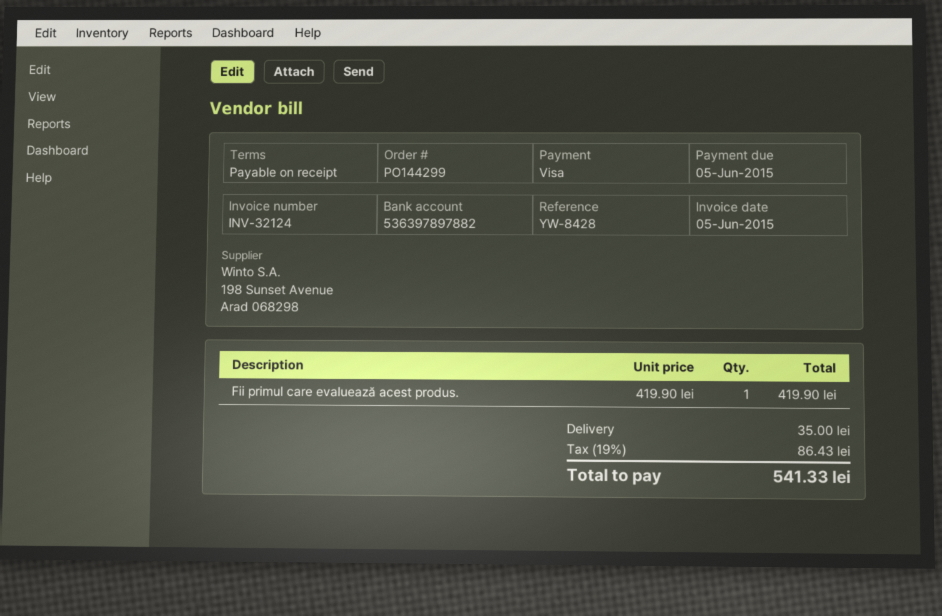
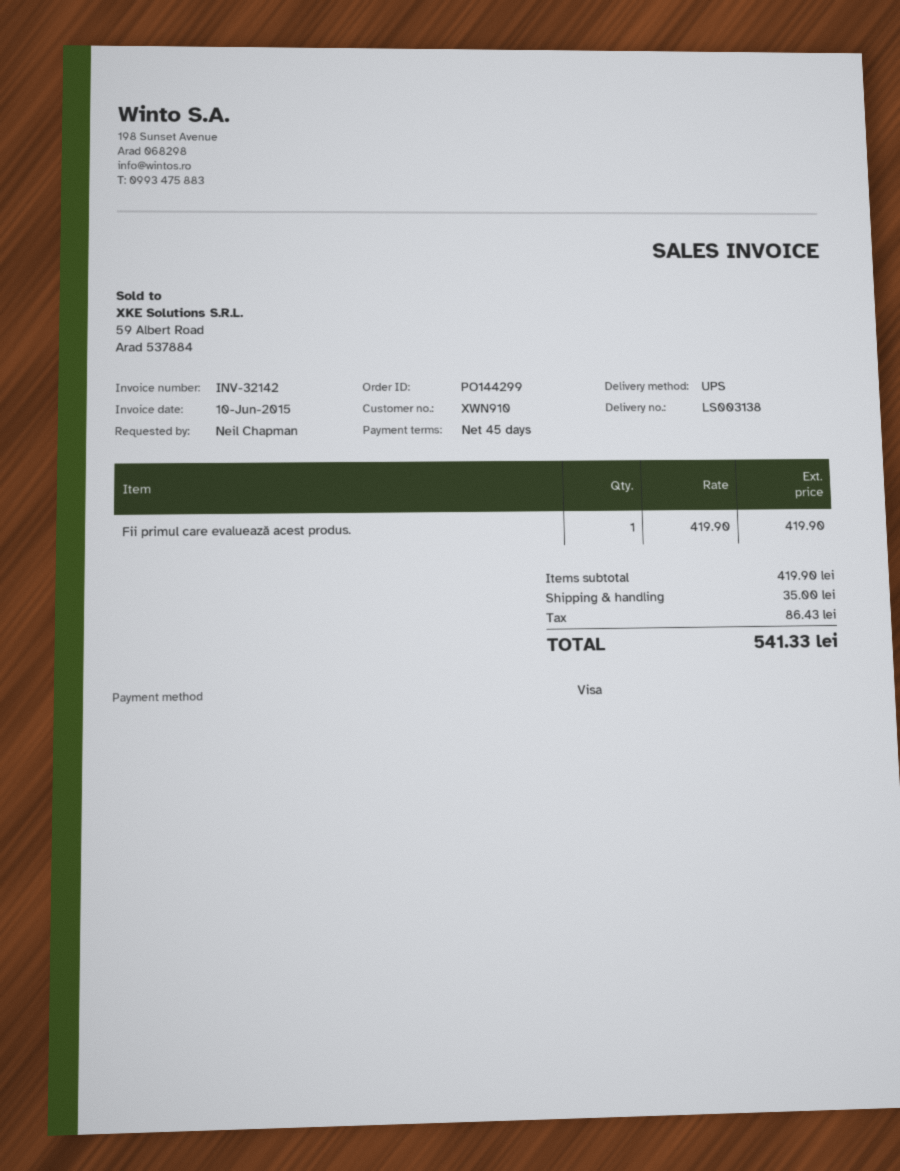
invoice number: INV-32124 -> INV-32142
invoice date: 2015-06-05 -> 2015-06-10
payment terms: on receipt -> 45 days

